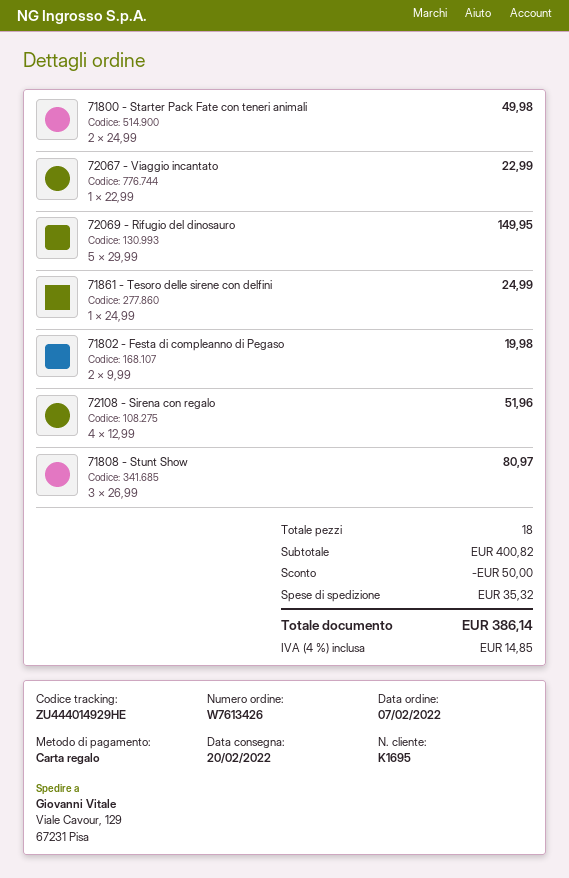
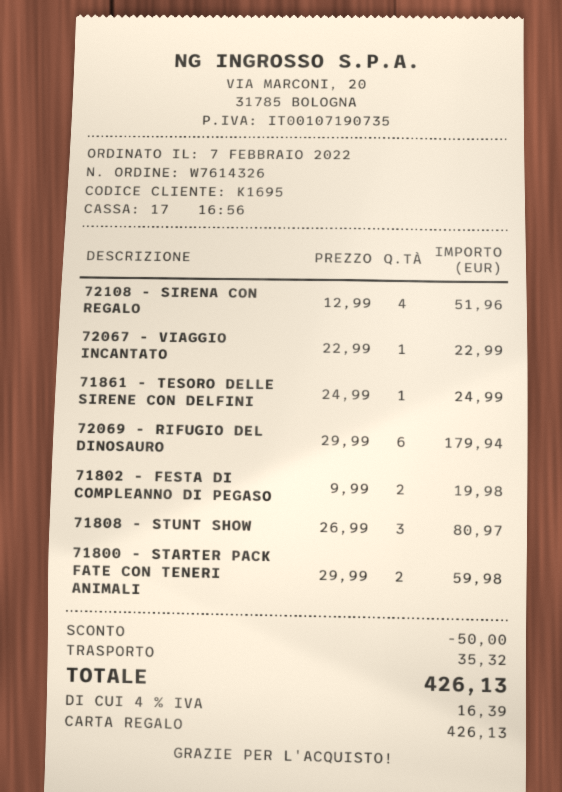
order number: W7613426 -> W7614326
71800 - Starter Pack Fate con teneri animali: 2 x 24.99 = 49.98 -> 2 x 29.99 = 59.98
72069 - Rifugio del dinosauro: 5 x 29.99 = 149.95 -> 6 x 29.99 = 179.94
tax: 4% = 14.85 -> 4% = 16.39
total: 386.14 -> 426.13

